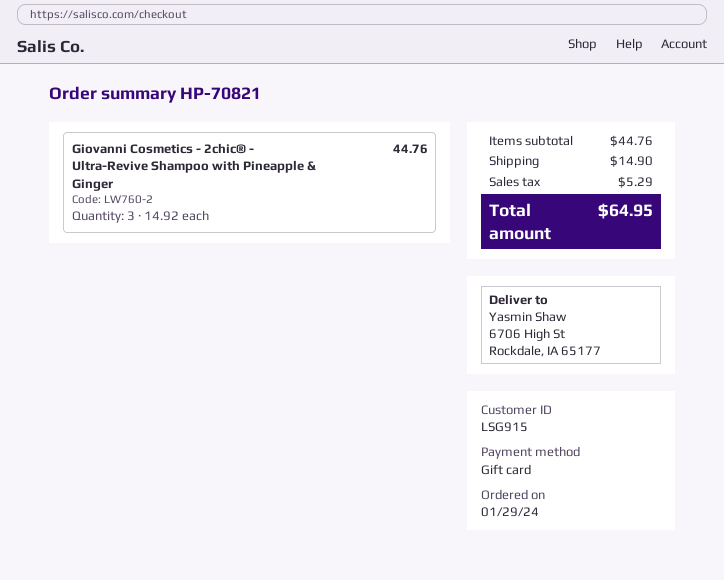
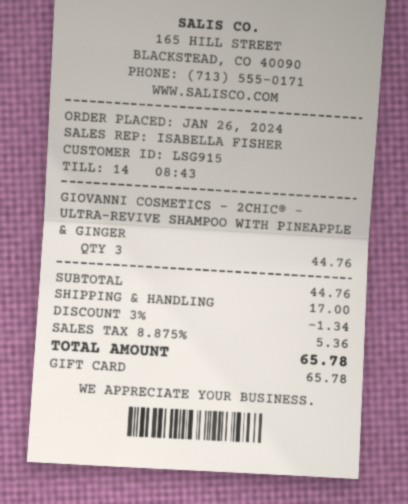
order date: 2024-01-29 -> 2024-01-26
discount: none -> 3% = 1.34
shipping: 14.90 -> 17.00
tax: 5.29 -> 5.36
total: 64.95 -> 65.78

